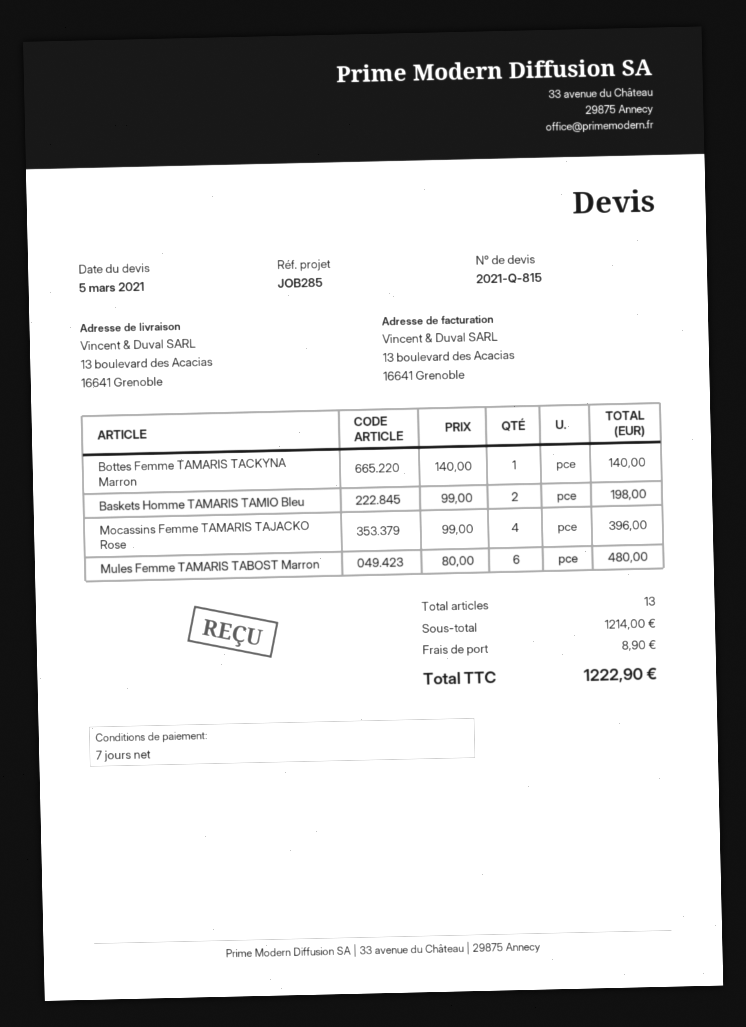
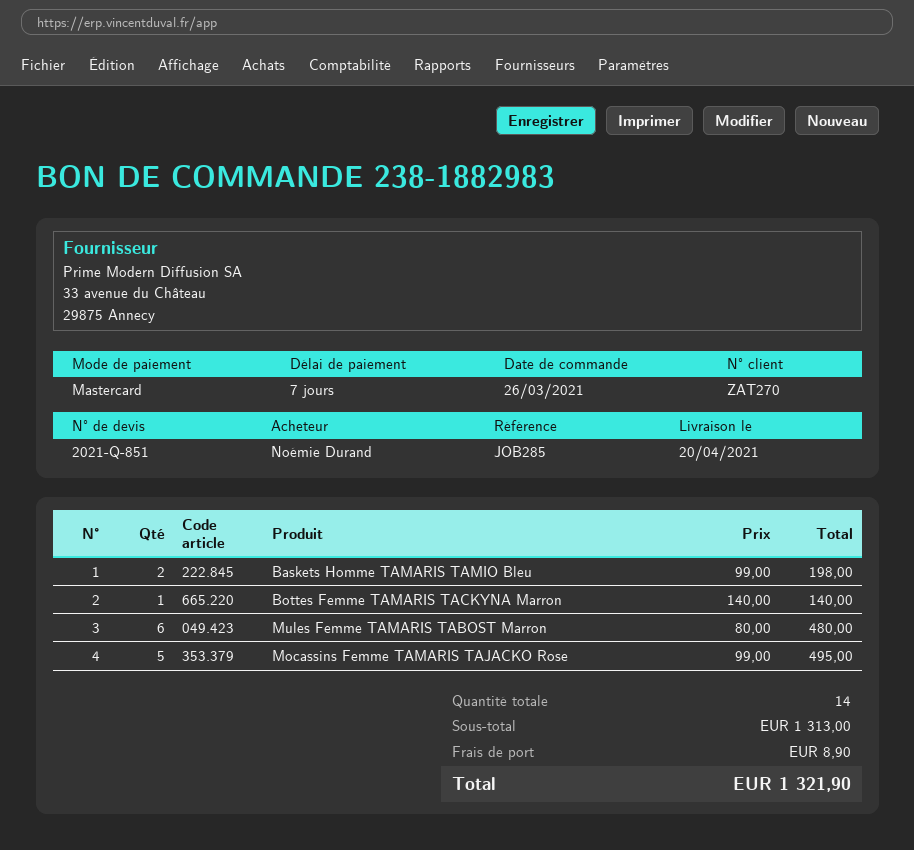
quote number: 2021-Q-815 -> 2021-Q-851
Mocassins Femme TAMARIS TAJACKO Rose: 4 x 99.00 = 396.00 -> 5 x 99.00 = 495.00
total quantity: 13 -> 14
subtotal: 1214.00 -> 1313.00
total: 1222.90 -> 1321.90

